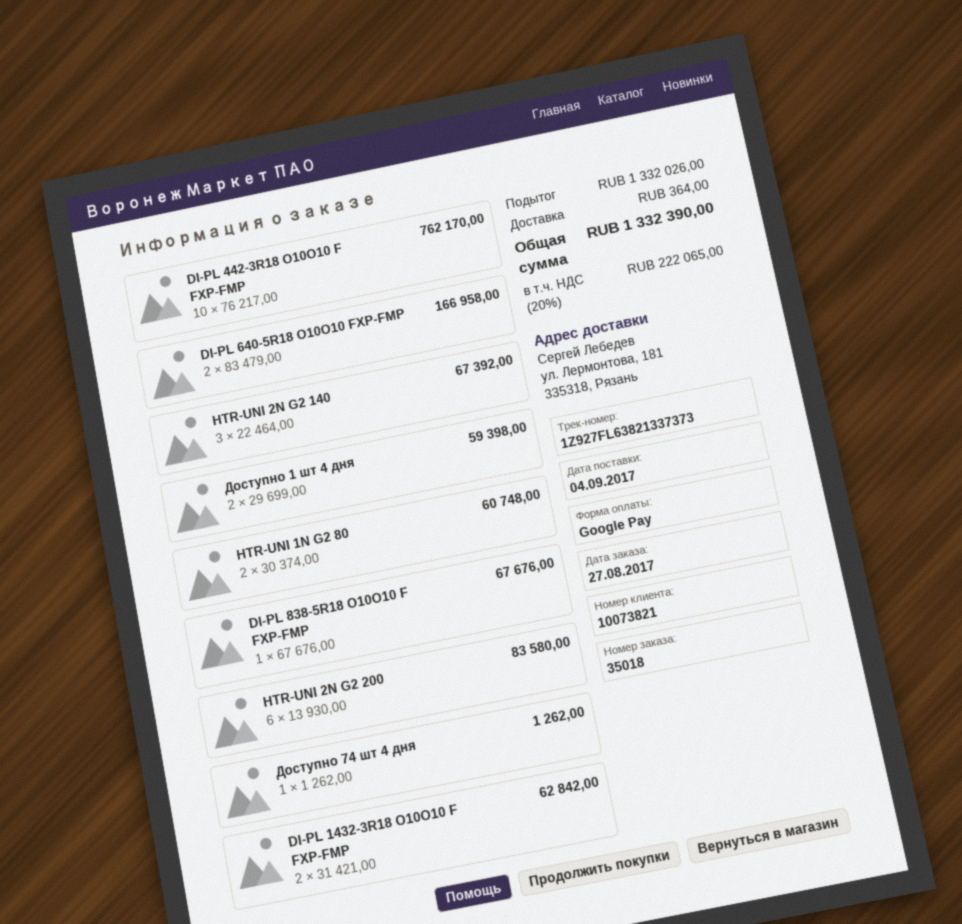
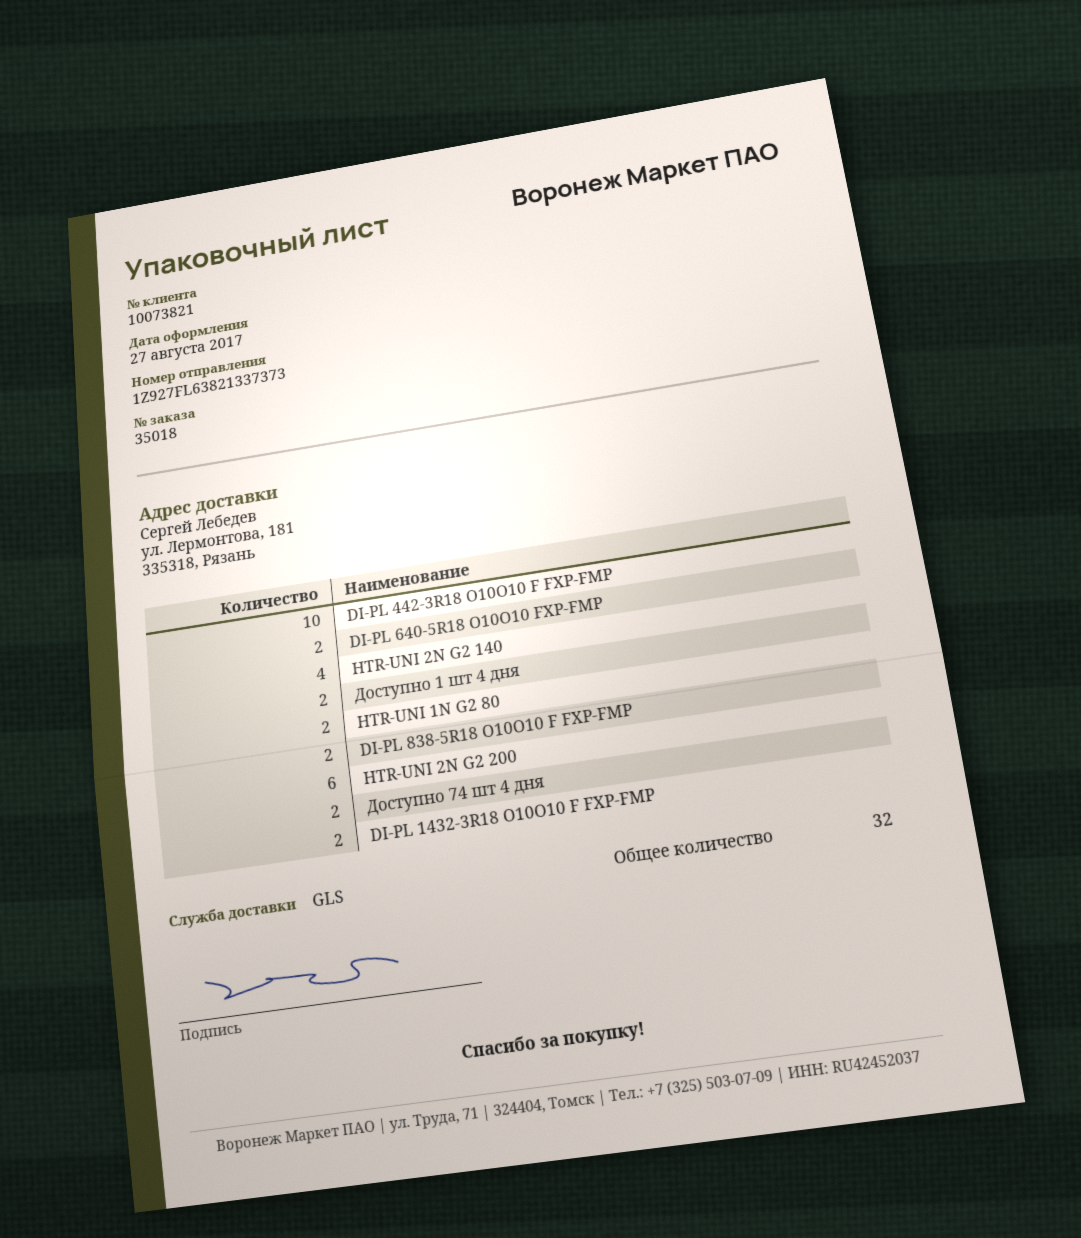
HTR-UNI 2N G2 140: 3 -> 4
DI-PL 838-5R18 O10O10 F FXP-FMP: 1 -> 2
Доступно 74 шт 4 дня: 1 -> 2

